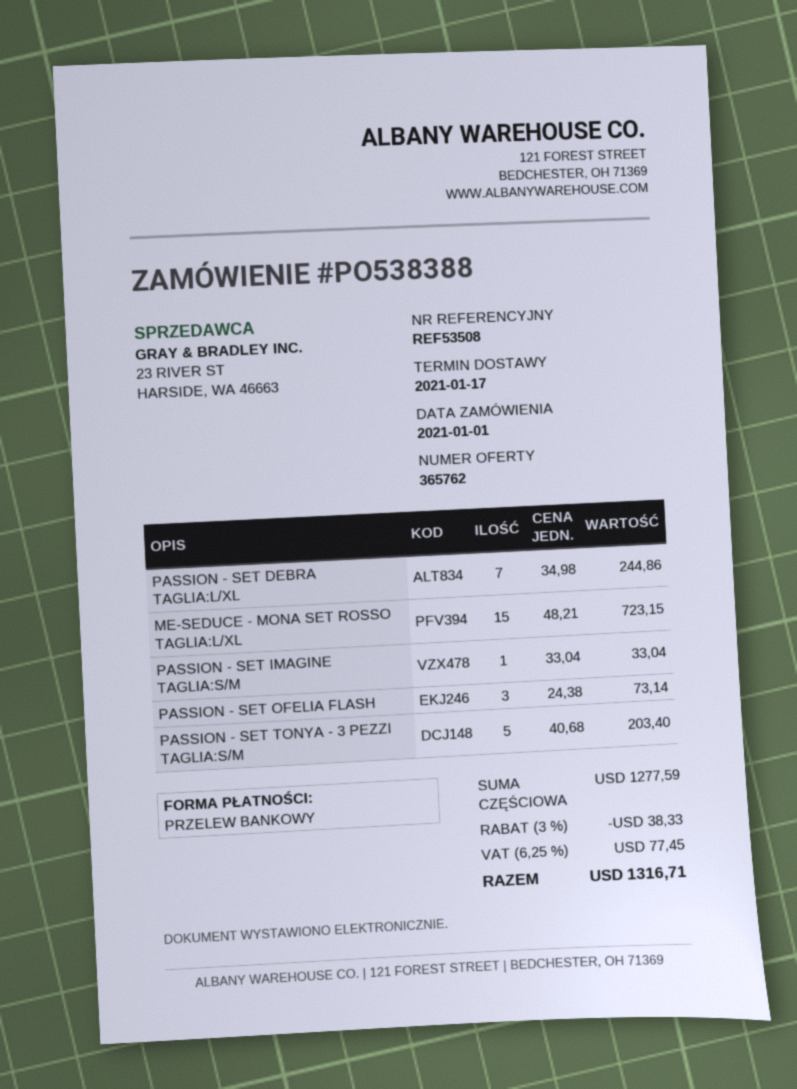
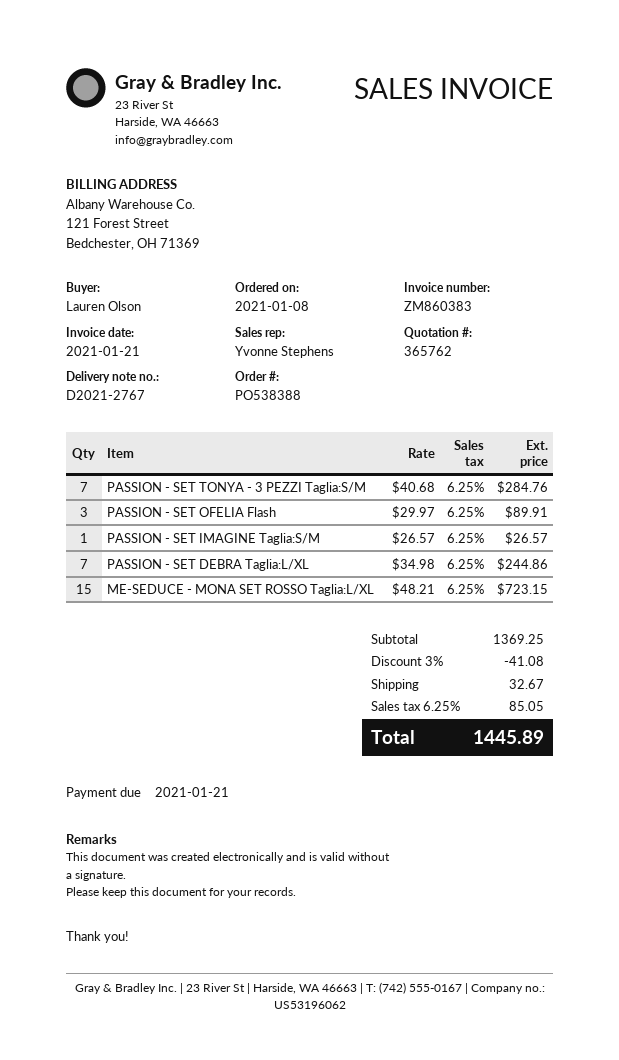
order date: 2021-01-01 -> 2021-01-08
PASSION - SET IMAGINE TAGLIA:S/M: 1 x 33.04 = 33.04 -> 1 x 26.57 = 26.57
PASSION - SET OFELIA FLASH: 3 x 24.38 = 73.14 -> 3 x 29.97 = 89.91
PASSION - SET TONYA - 3 PEZZI TAGLIA:S/M: 5 x 40.68 = 203.40 -> 7 x 40.68 = 284.76
subtotal: 1277.59 -> 1369.25
discount: 3% = 38.33 -> 3% = 41.08
shipping: none -> 32.67
tax: 6.25% = 77.45 -> 6.25% = 85.05
total: 1316.71 -> 1445.89

